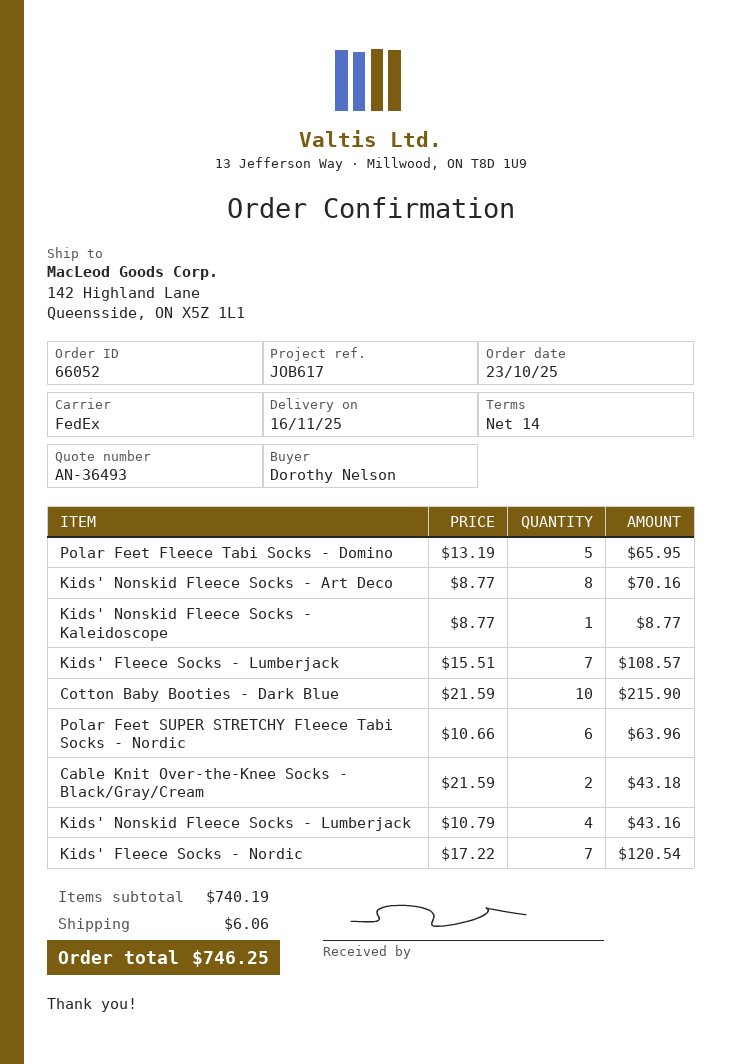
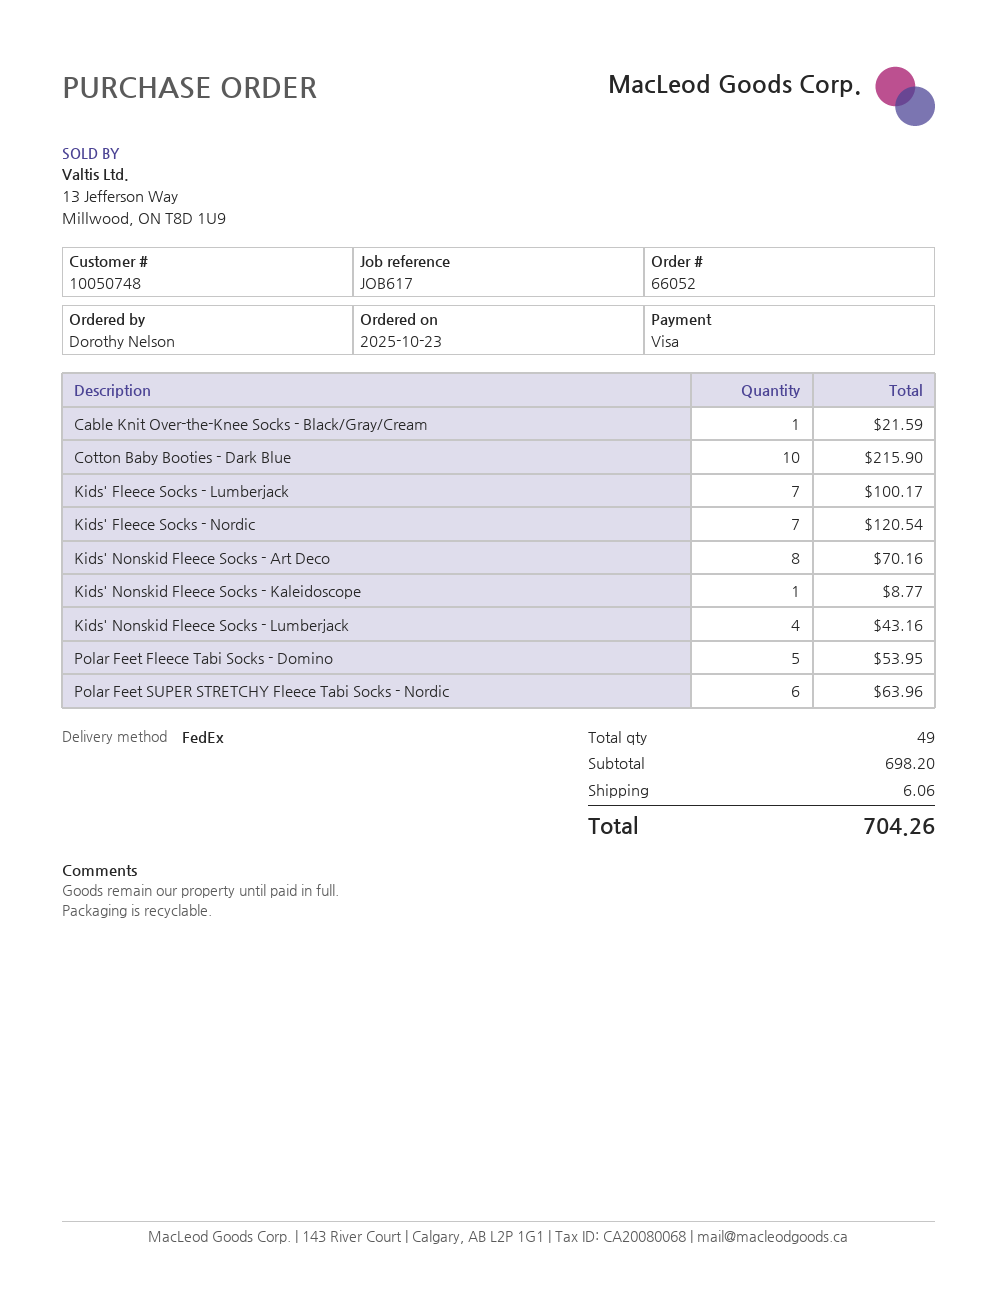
Polar Feet Fleece Tabi Socks - Domino: 5 for 65.95 -> 5 for 53.95
Kids' Fleece Socks - Lumberjack: 7 for 108.57 -> 7 for 100.17
Cable Knit Over-the-Knee Socks - Black/Gray/Cream: 2 for 43.18 -> 1 for 21.59
subtotal: 740.19 -> 698.20
total: 746.25 -> 704.26

